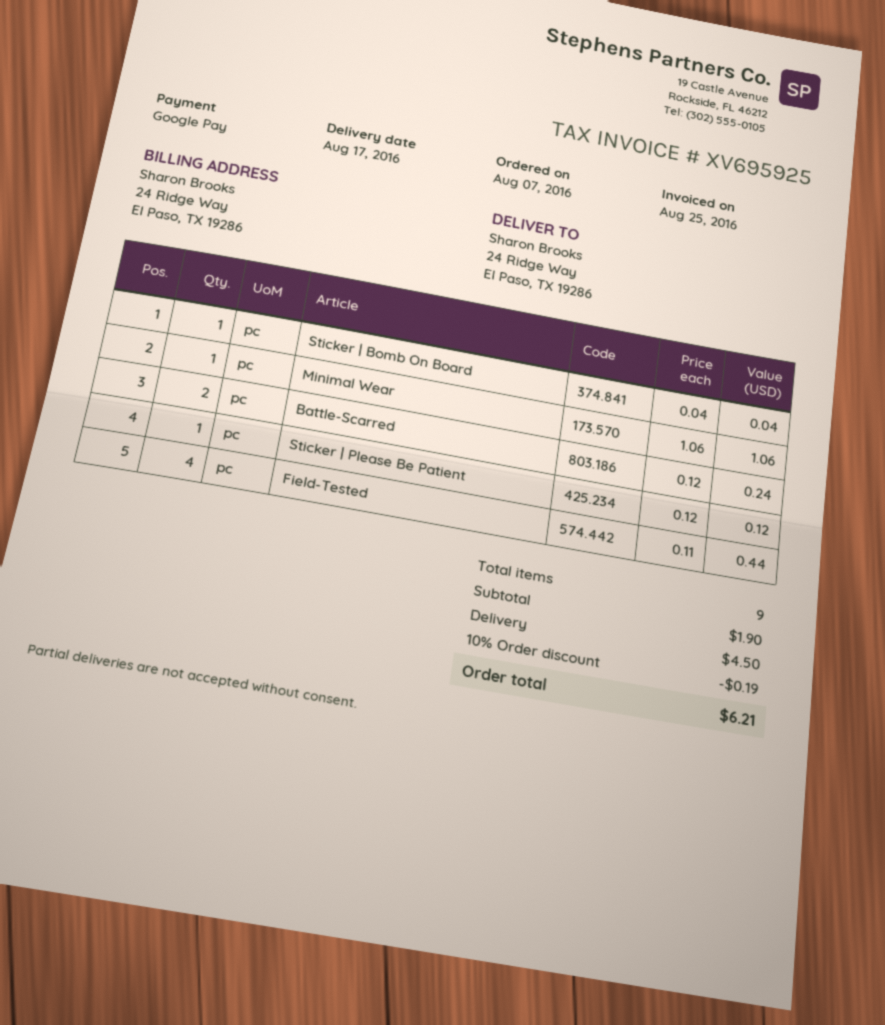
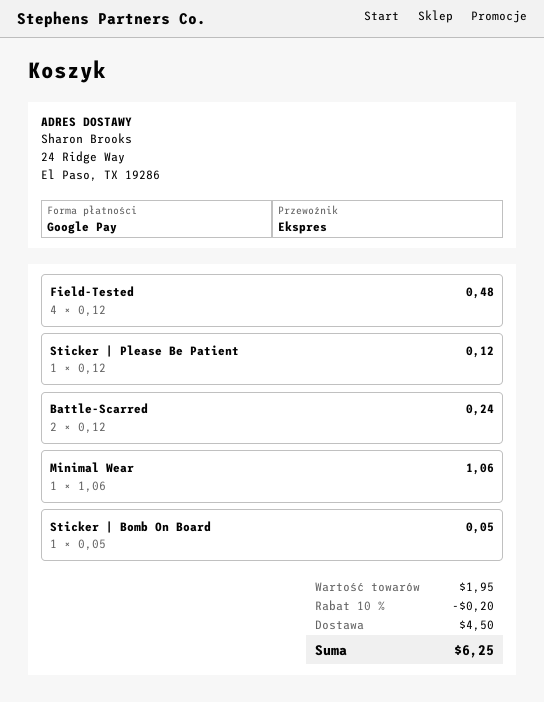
Sticker | Bomb On Board: 1 x 0.04 = 0.04 -> 1 x 0.05 = 0.05
Field-Tested: 4 x 0.11 = 0.44 -> 4 x 0.12 = 0.48
subtotal: 1.90 -> 1.95
discount: 10% = 0.19 -> 10% = 0.20
total: 6.21 -> 6.25

